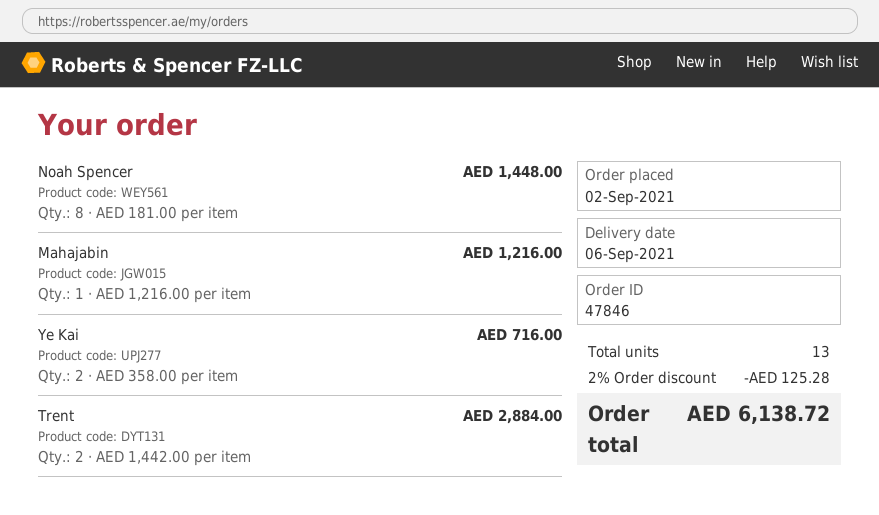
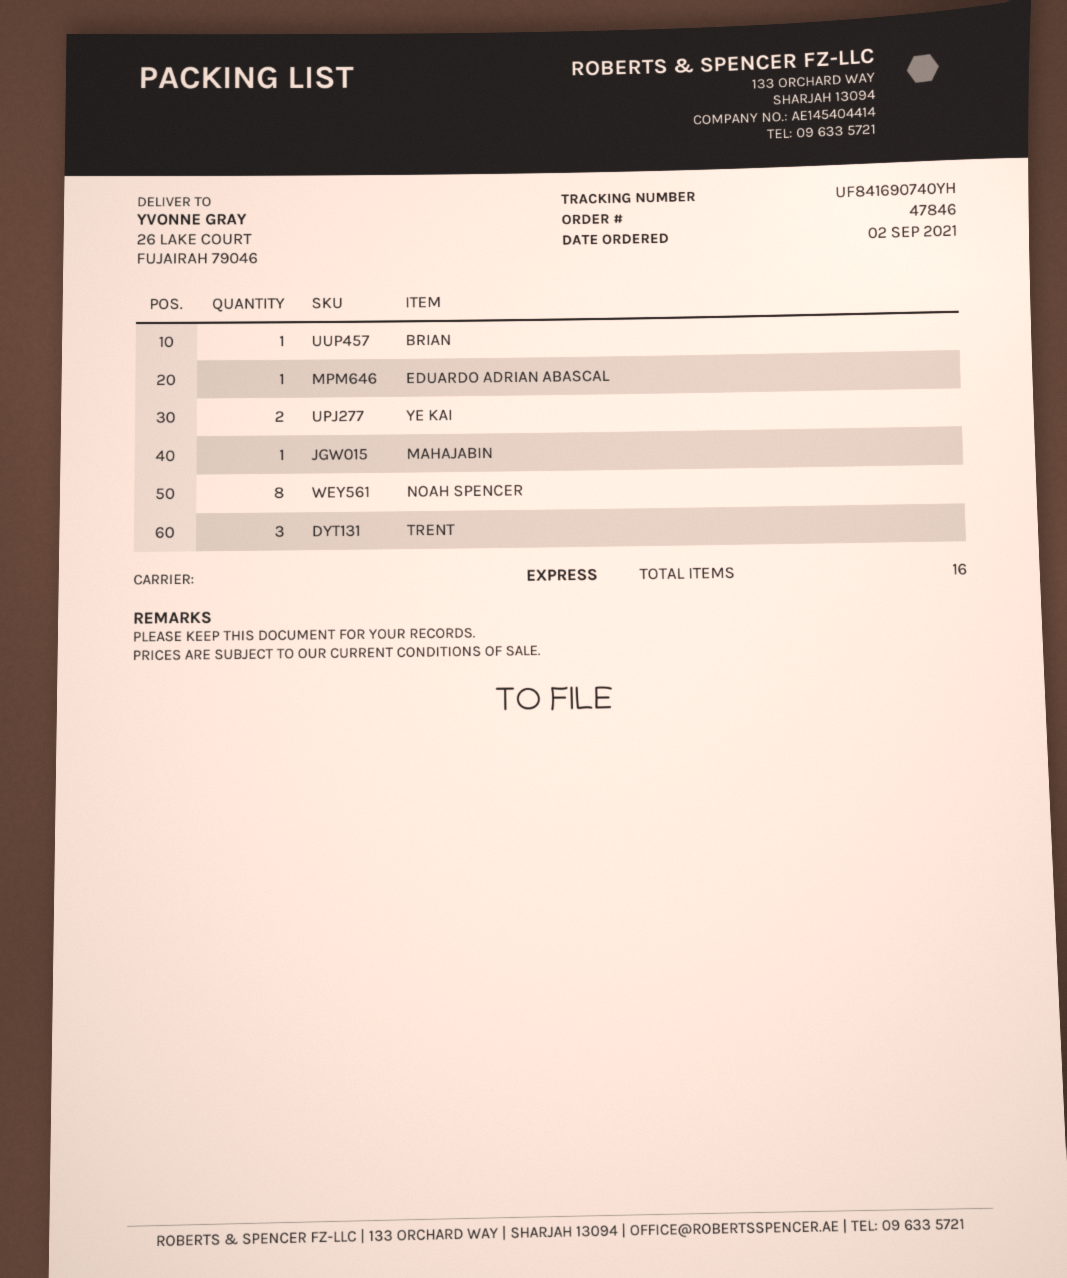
Trent: 2 -> 3
BRIAN: none -> 1
EDUARDO ADRIAN ABASCAL: none -> 1
total quantity: 13 -> 16

